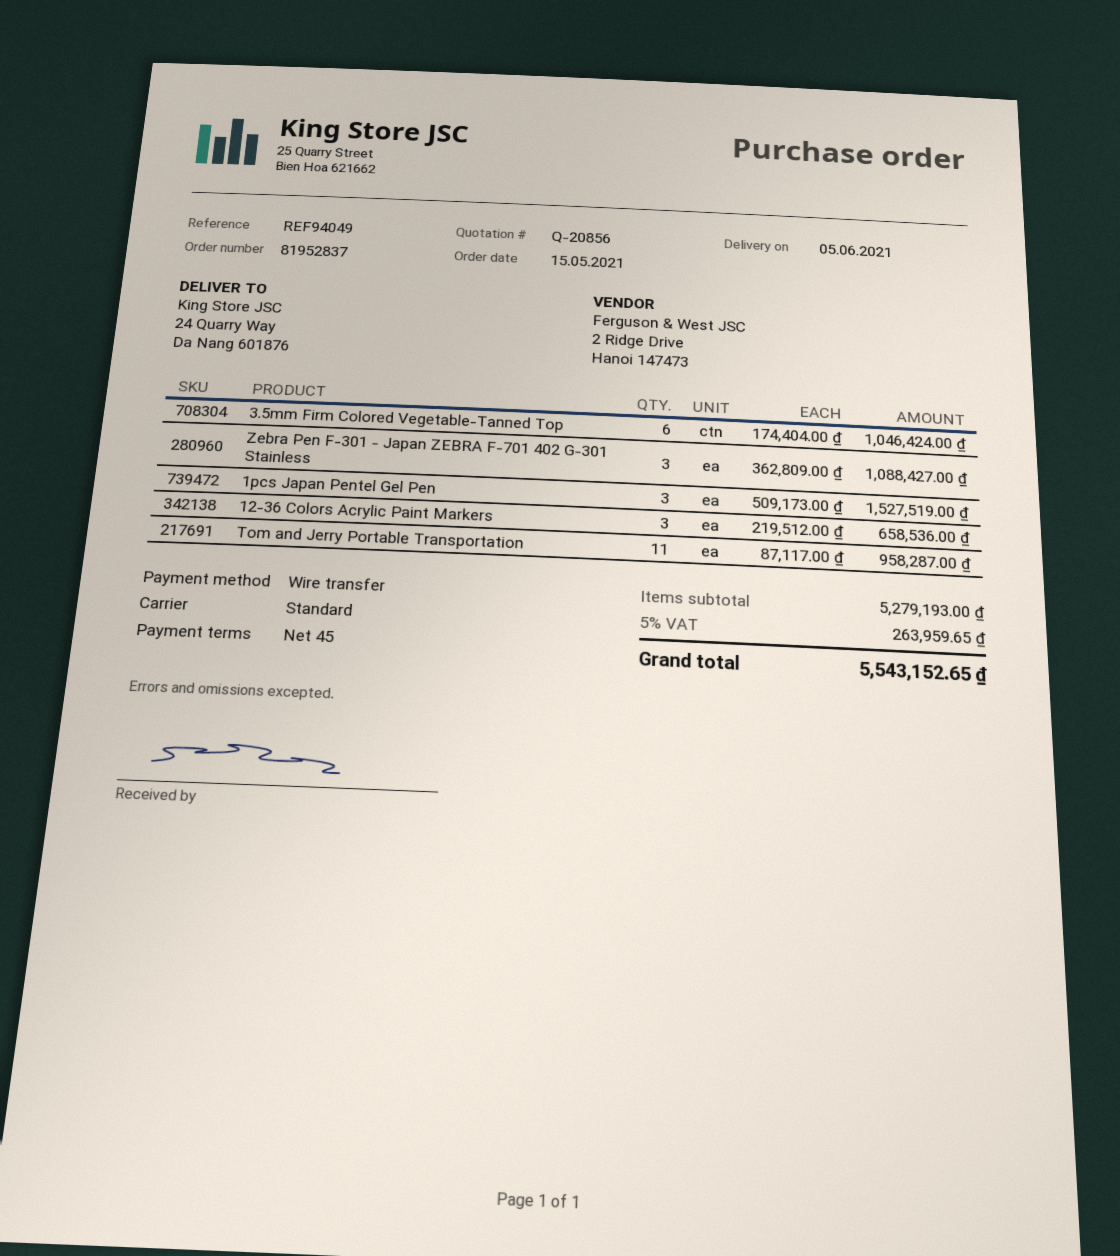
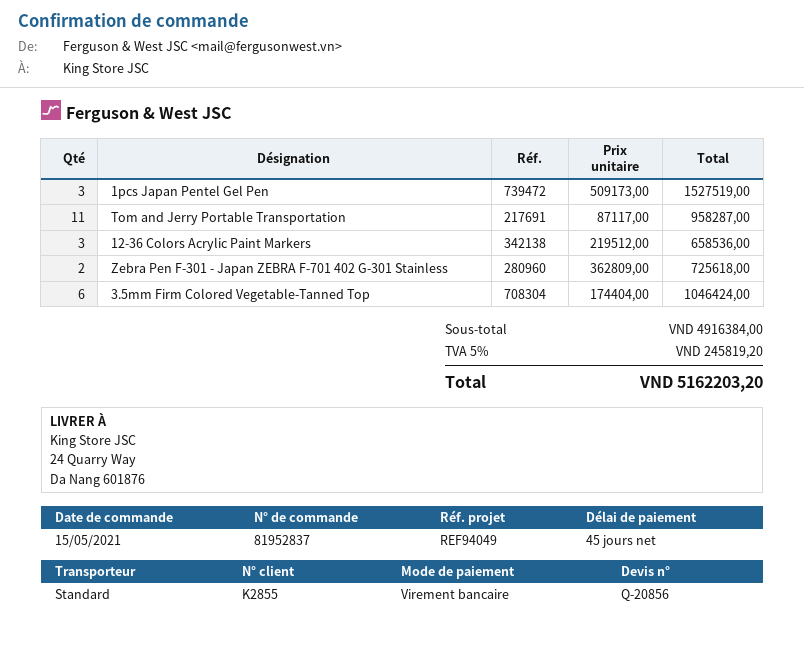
Zebra Pen F-301 - Japan ZEBRA F-701 402 G-301 Stainless: 3 x 362809.00 = 1088427.00 -> 2 x 362809.00 = 725618.00
subtotal: 5279193.00 -> 4916384.00
tax: 5% = 263959.65 -> 5% = 245819.20
total: 5543152.65 -> 5162203.20

